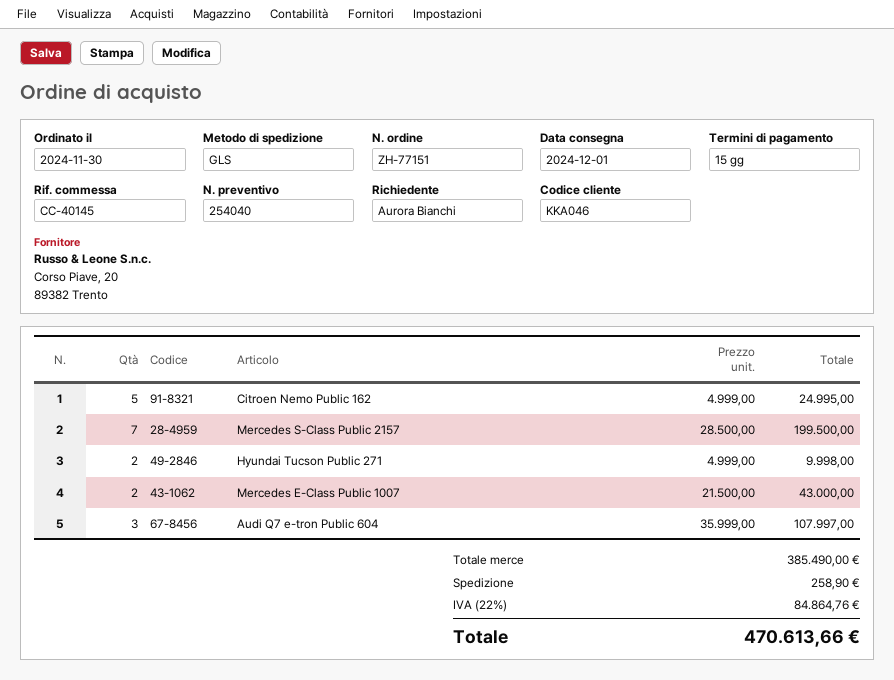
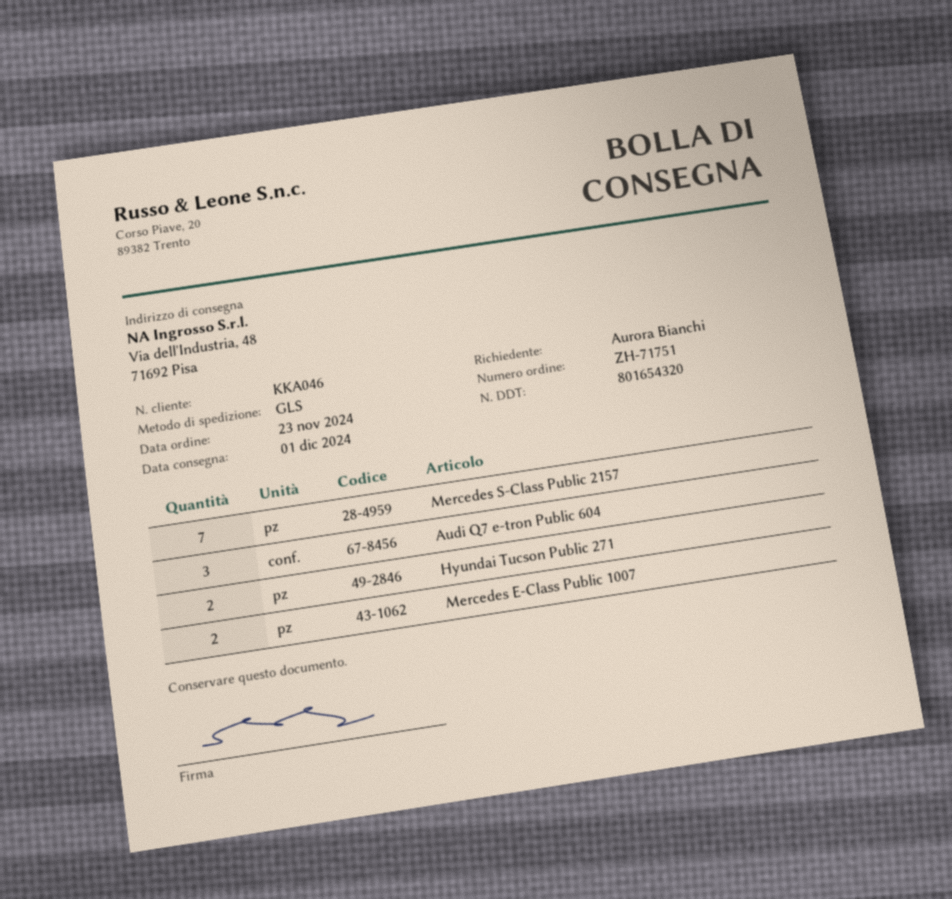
order number: ZH-77151 -> ZH-71751
order date: 2024-11-30 -> 2024-11-23
Citroen Nemo Public 162: 5 -> none

